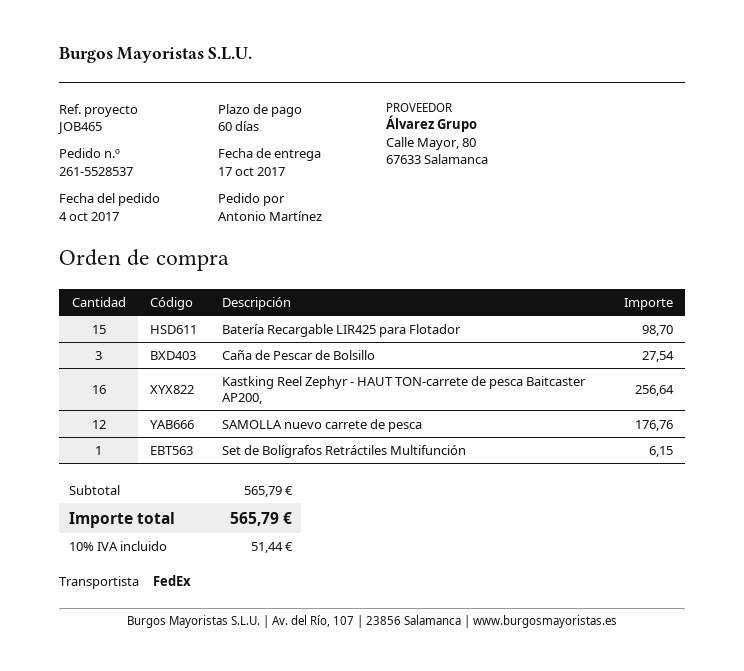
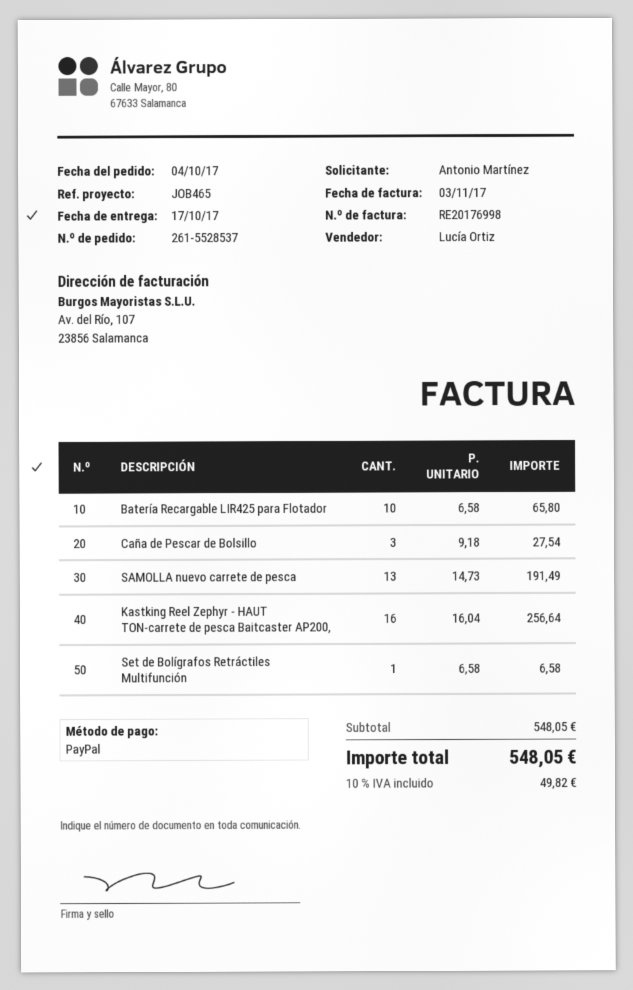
Batería Recargable LIR425 para Flotador: 15 for 98.70 -> 10 for 65.80
SAMOLLA nuevo carrete de pesca: 12 for 176.76 -> 13 for 191.49
Set de Bolígrafos Retráctiles Multifunción: 1 for 6.15 -> 1 for 6.58
subtotal: 565.79 -> 548.05
tax: 10% = 51.44 -> 10% = 49.82
total: 565.79 -> 548.05

